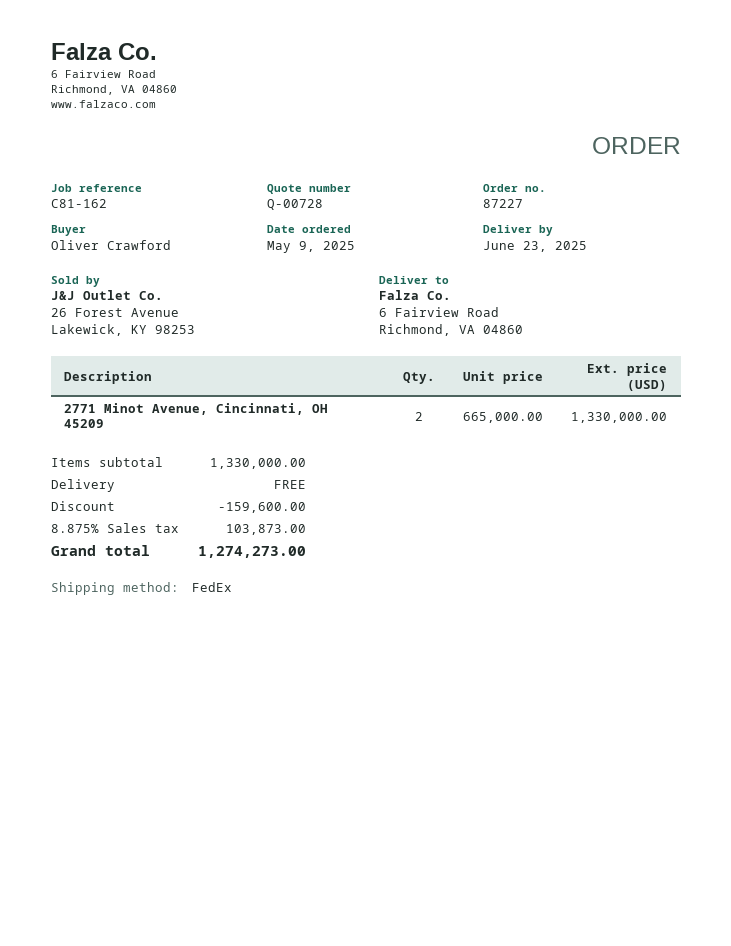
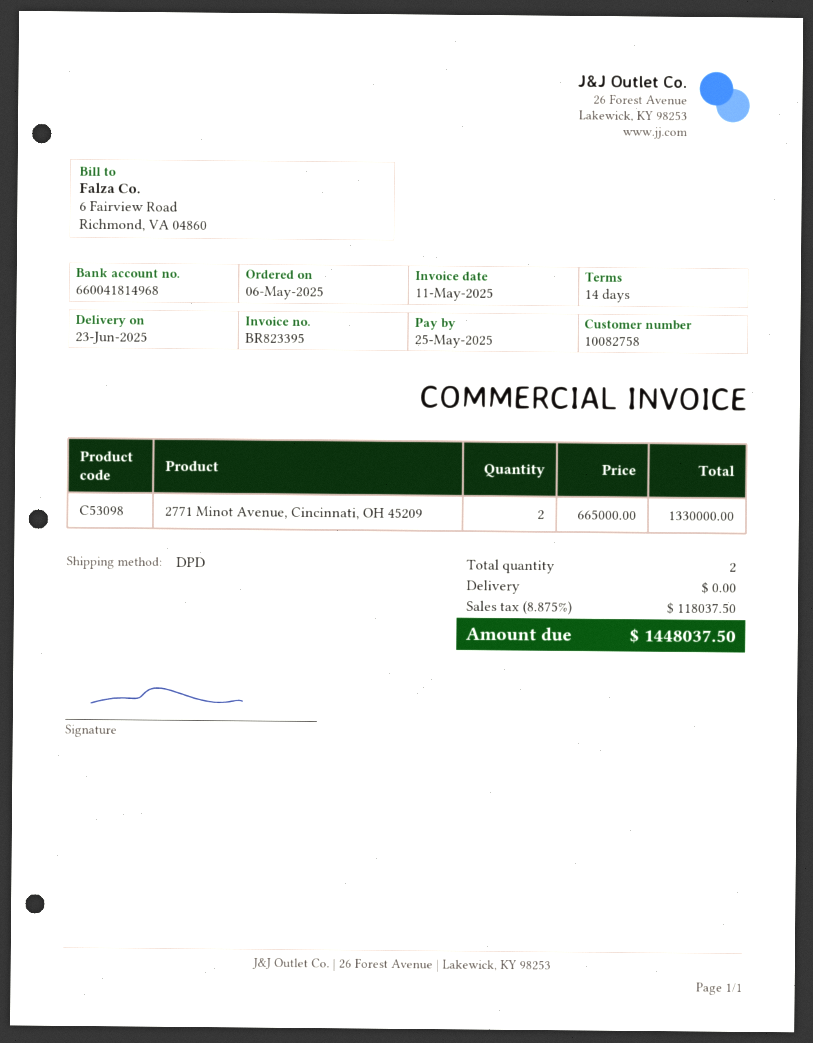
order date: 2025-05-09 -> 2025-05-06
shipping method: FedEx -> DPD
discount: 159600.00 -> none
tax: 8.875% = 103873.00 -> 8.875% = 118037.50
total: 1274273.00 -> 1448037.50

